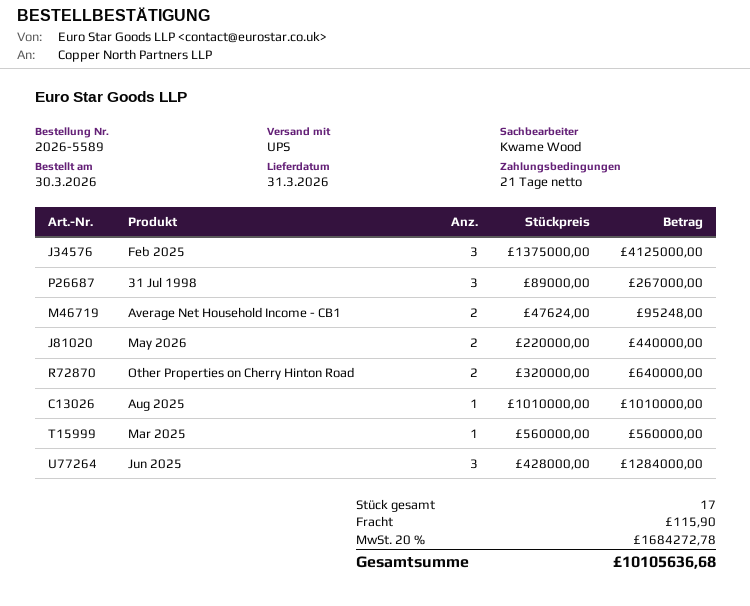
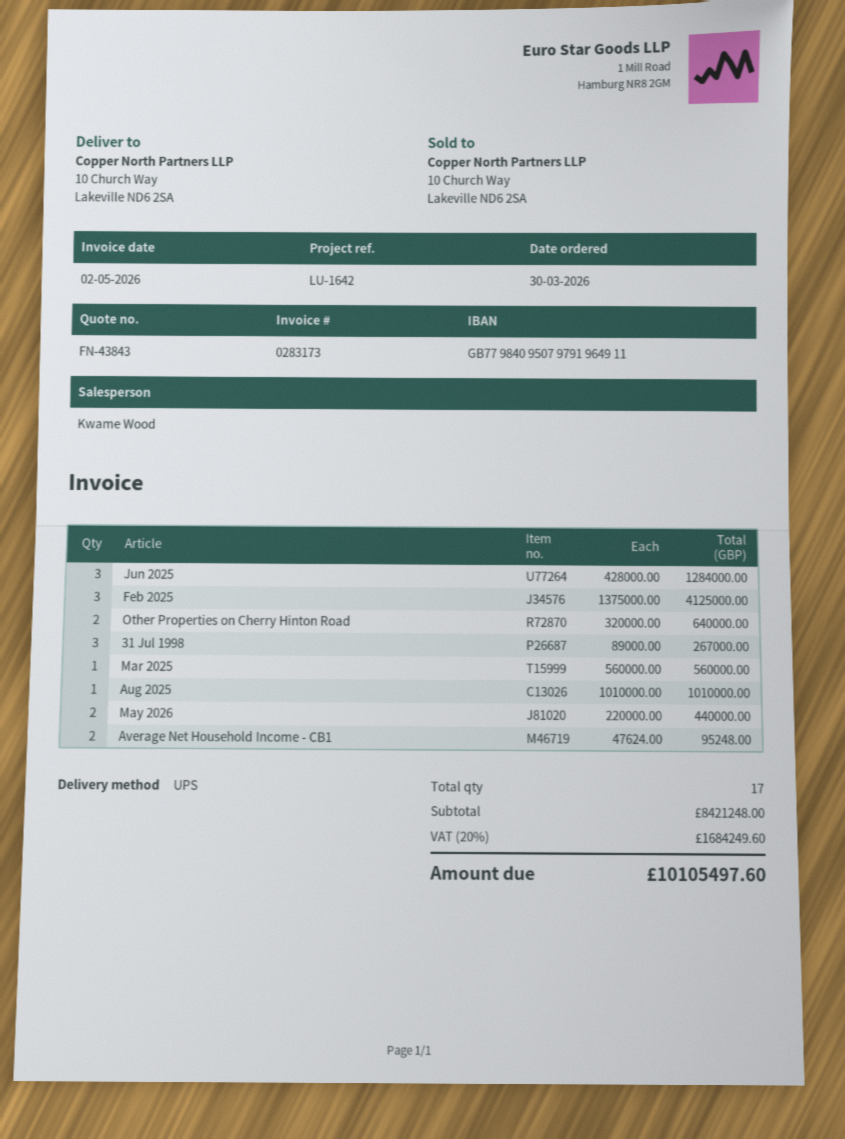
shipping: 115.90 -> none
tax: 20% = 1684272.78 -> 20% = 1684249.60
total: 10105636.68 -> 10105497.60

